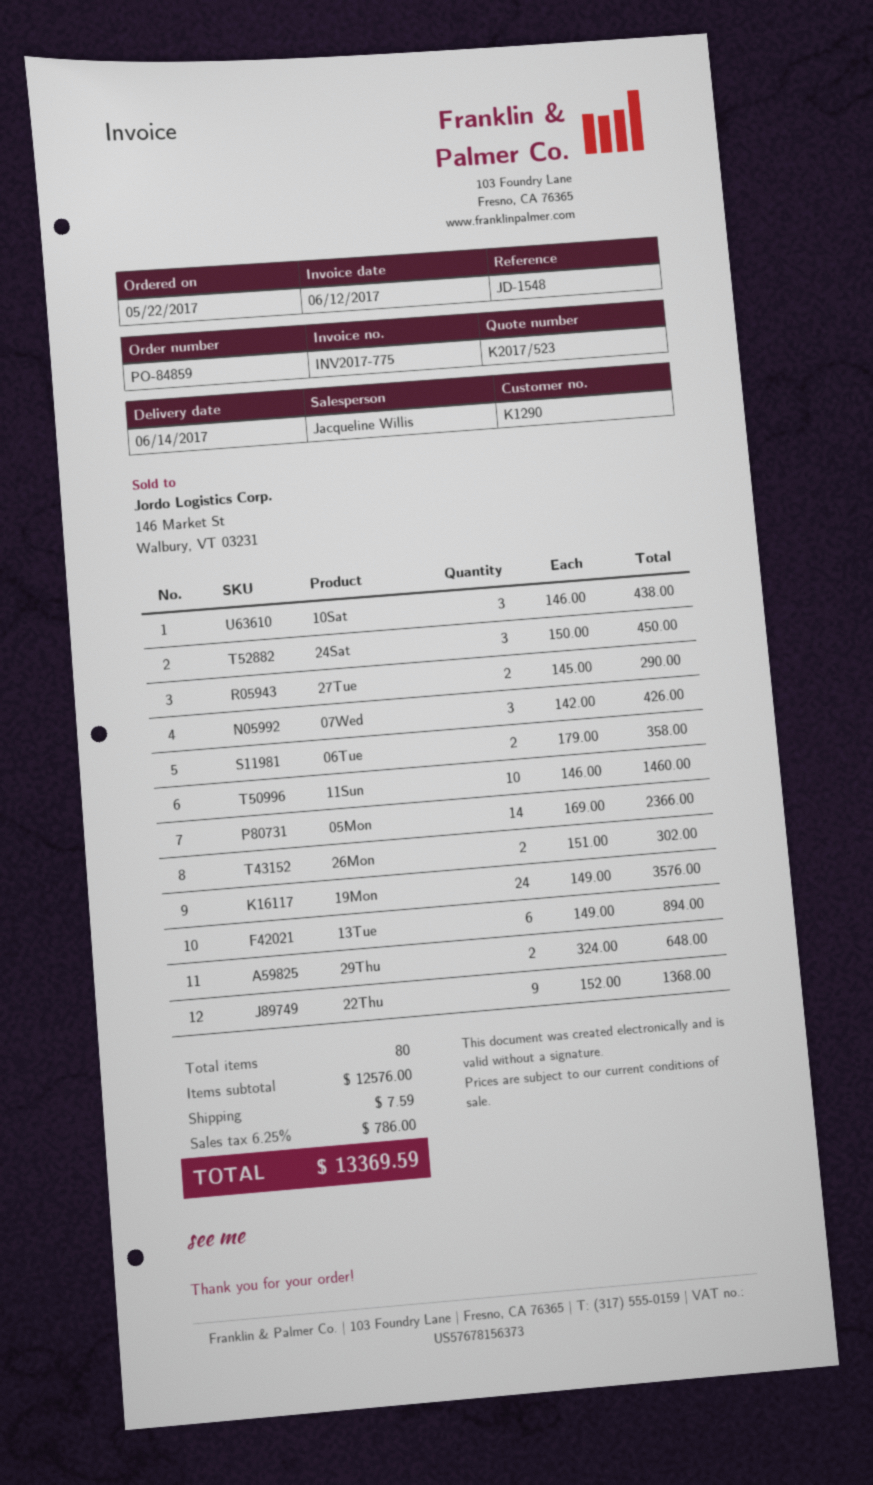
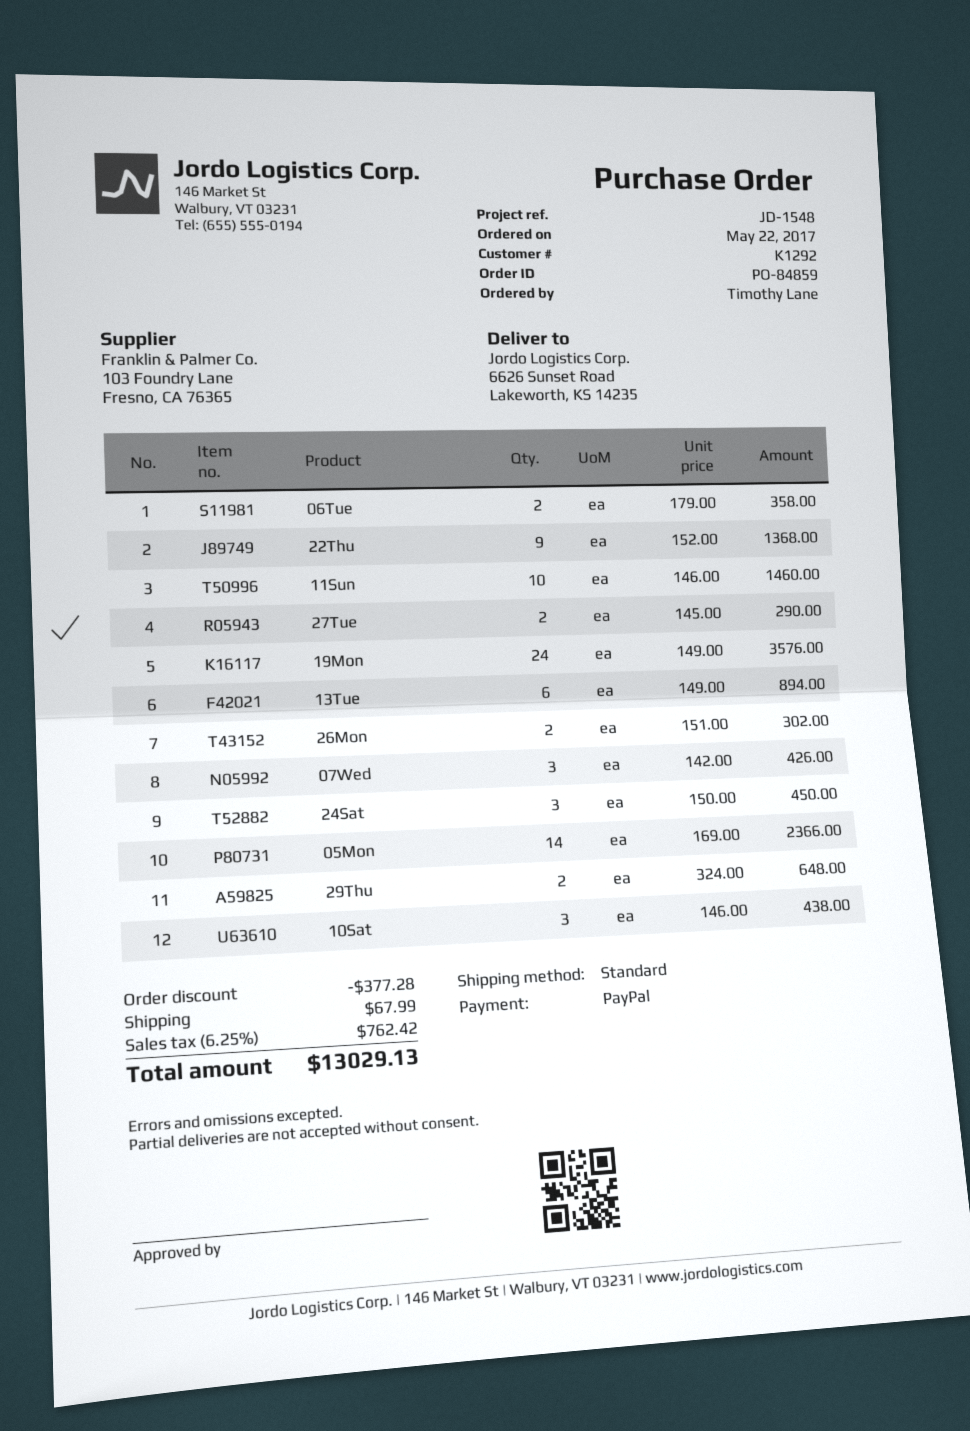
customer number: K1290 -> K1292
discount: none -> 377.28
shipping: 7.59 -> 67.99
tax: 6.25% = 786.00 -> 6.25% = 762.42
total: 13369.59 -> 13029.13

